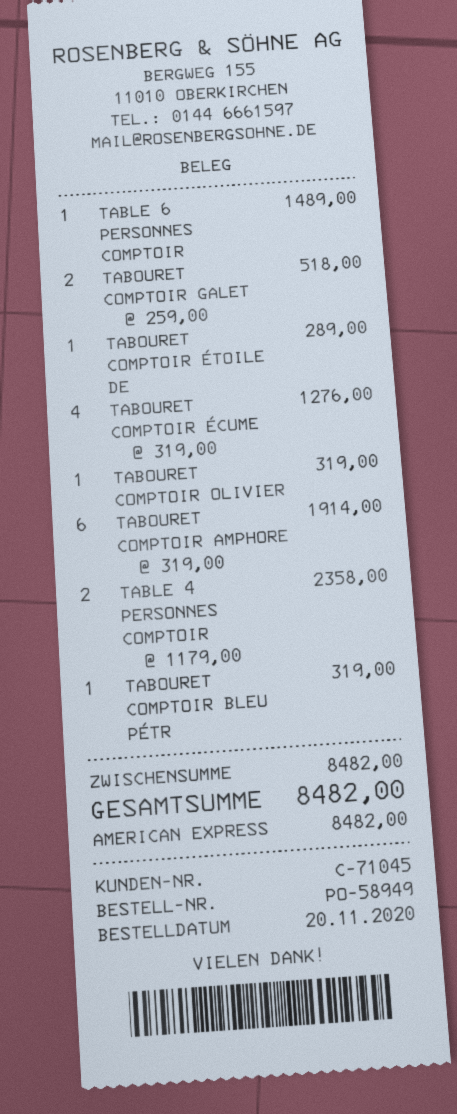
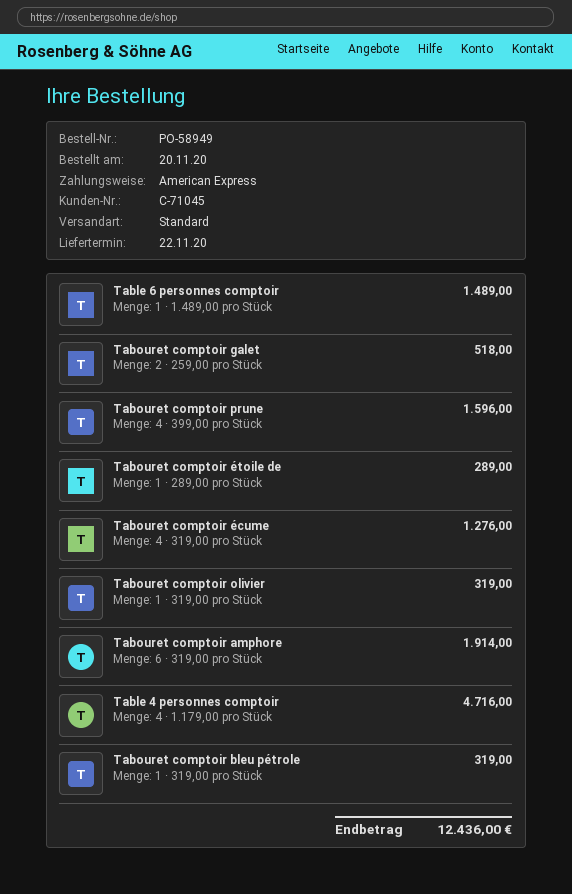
TABLE 4 PERSONNES COMPTOIR: 2 x 1179.00 = 2358.00 -> 4 x 1179.00 = 4716.00
Tabouret comptoir prune: none -> 4 x 399.00 = 1596.00
total: 8482.00 -> 12436.00

